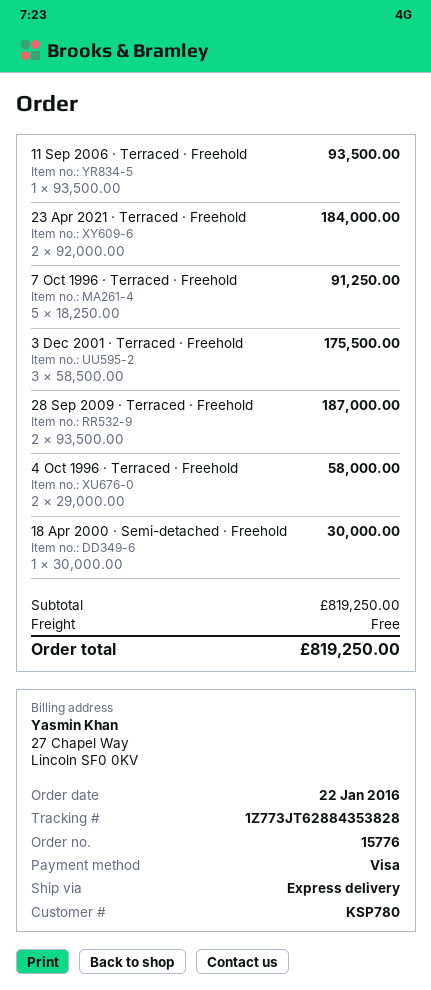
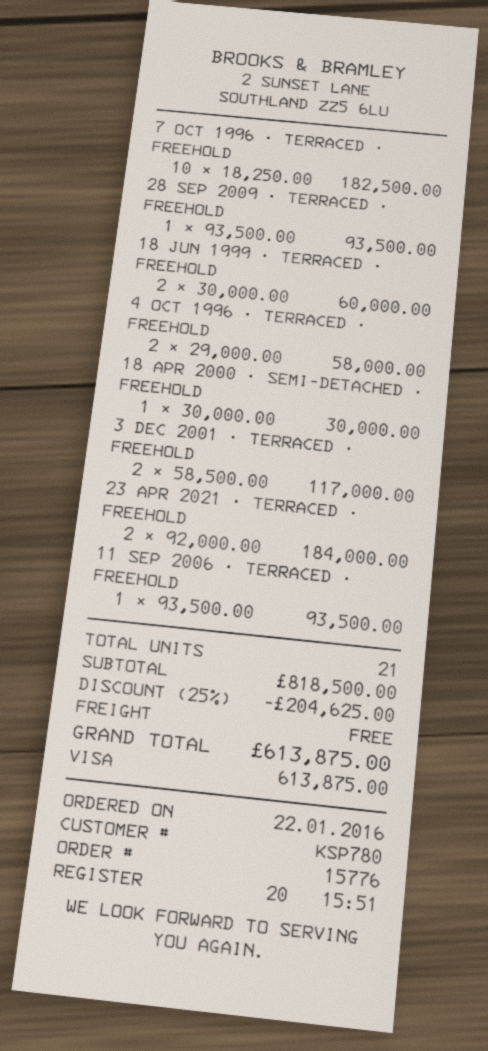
7 Oct 1996 · Terraced · Freehold: 5 x 18250.00 = 91250.00 -> 10 x 18250.00 = 182500.00
3 Dec 2001 · Terraced · Freehold: 3 x 58500.00 = 175500.00 -> 2 x 58500.00 = 117000.00
28 Sep 2009 · Terraced · Freehold: 2 x 93500.00 = 187000.00 -> 1 x 93500.00 = 93500.00
18 JUN 1999 · TERRACED · FREEHOLD: none -> 2 x 30000.00 = 60000.00
subtotal: 819250.00 -> 818500.00
discount: none -> 25% = 204625.00
total: 819250.00 -> 613875.00

